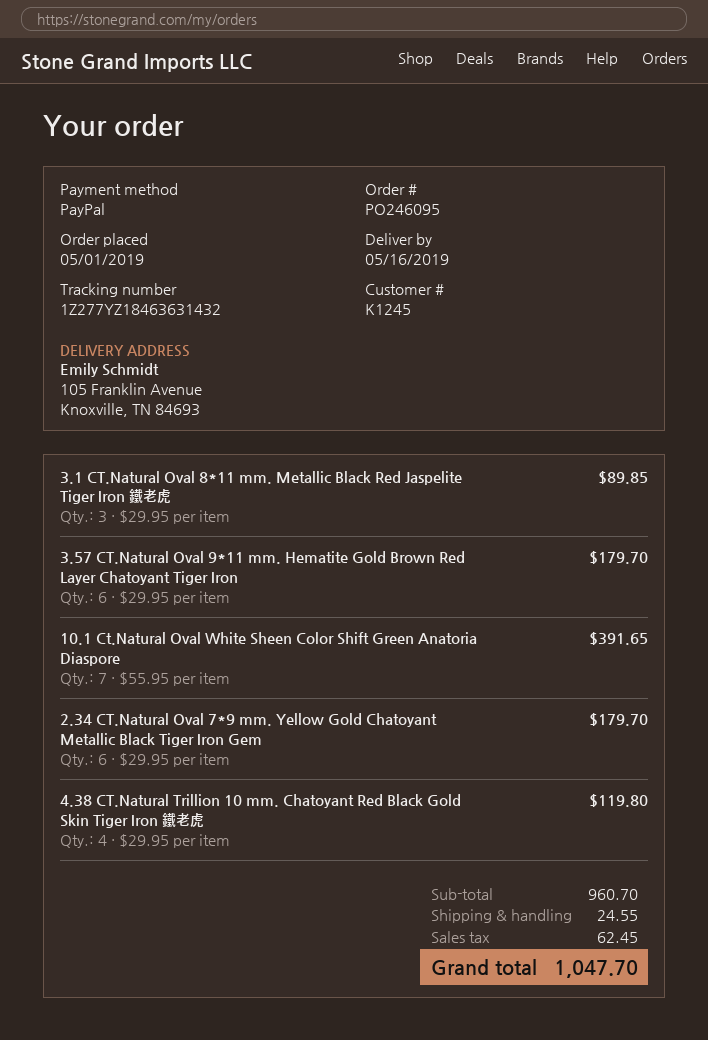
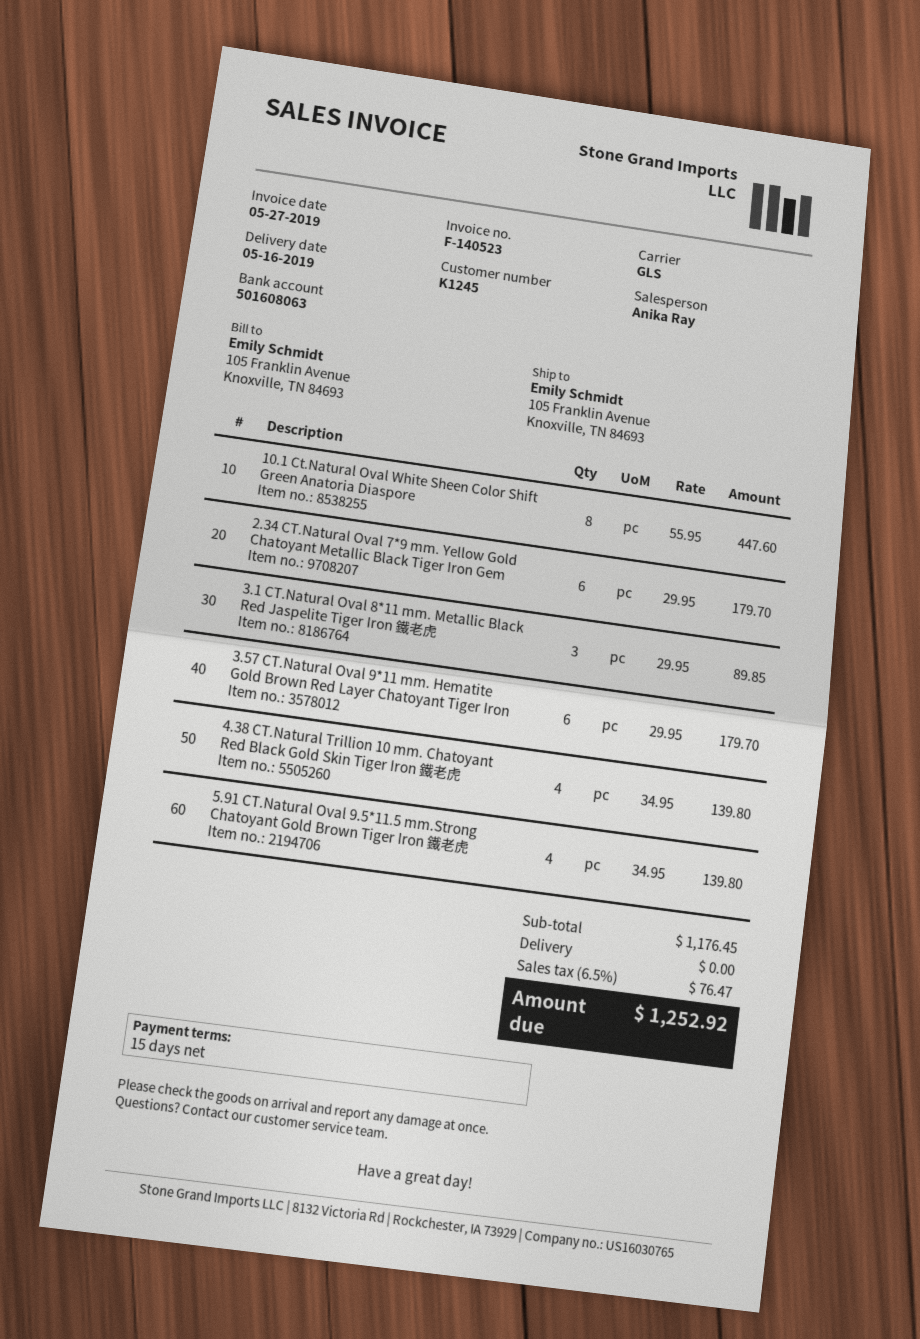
10.1 Ct.Natural Oval White Sheen Color Shift Green Anatoria Diaspore: 7 x 55.95 = 391.65 -> 8 x 55.95 = 447.60
4.38 CT.Natural Trillion 10 mm. Chatoyant Red Black Gold Skin Tiger Iron 鐵老虎: 4 x 29.95 = 119.80 -> 4 x 34.95 = 139.80
5.91 CT.Natural Oval 9.5*11.5 mm.Strong Chatoyant Gold Brown Tiger Iron 鐵老虎: none -> 4 x 34.95 = 139.80
subtotal: 960.70 -> 1176.45
shipping: 24.55 -> 0.00
tax: 62.45 -> 76.47
total: 1047.70 -> 1252.92

